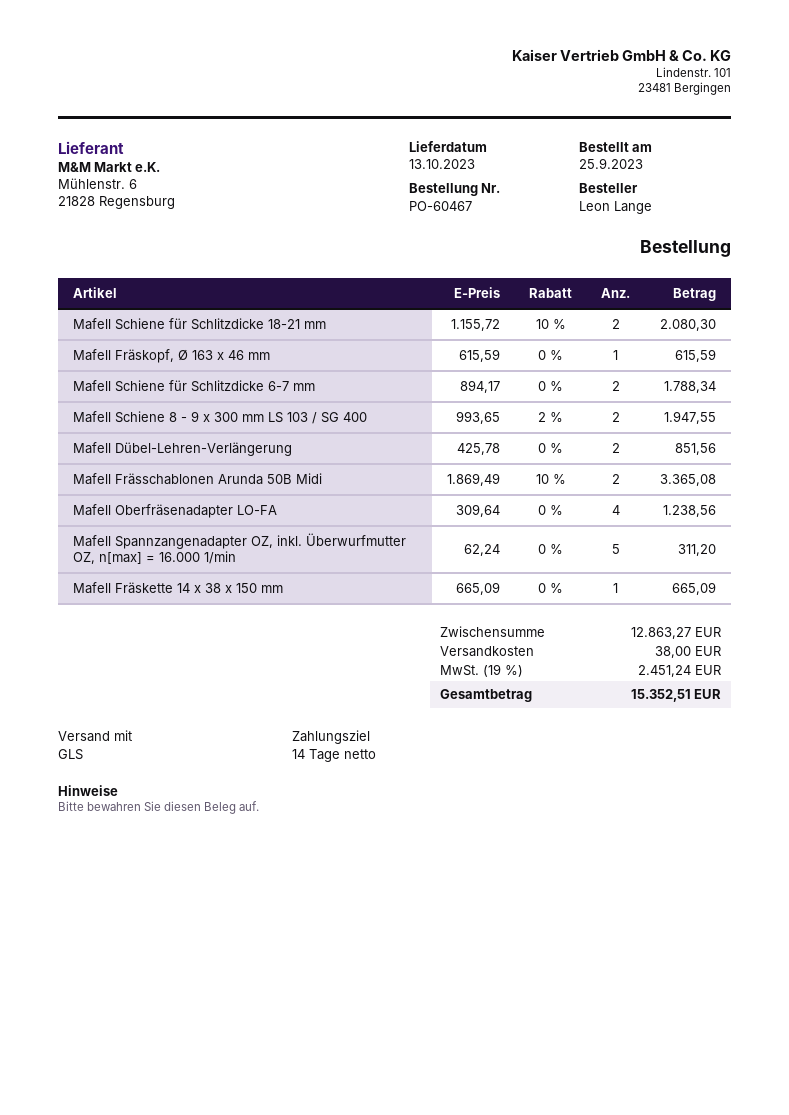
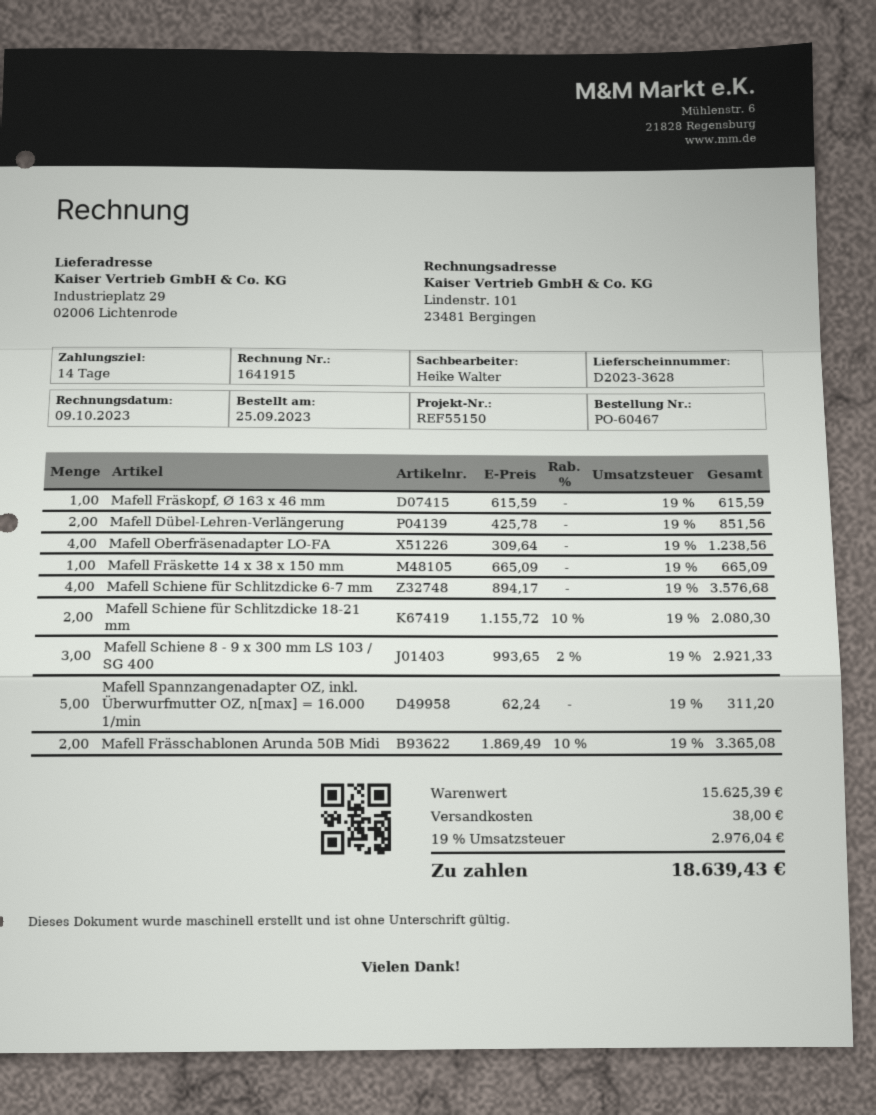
Mafell Schiene für Schlitzdicke 6-7 mm: 2 x 894.17 = 1788.34 -> 4 x 894.17 = 3576.68
Mafell Schiene 8 - 9 x 300 mm LS 103 / SG 400: 2 x 993.65 - 2% = 1947.55 -> 3 x 993.65 - 2% = 2921.33
subtotal: 12863.27 -> 15625.39
tax: 19% = 2451.24 -> 19% = 2976.04
total: 15352.51 -> 18639.43

